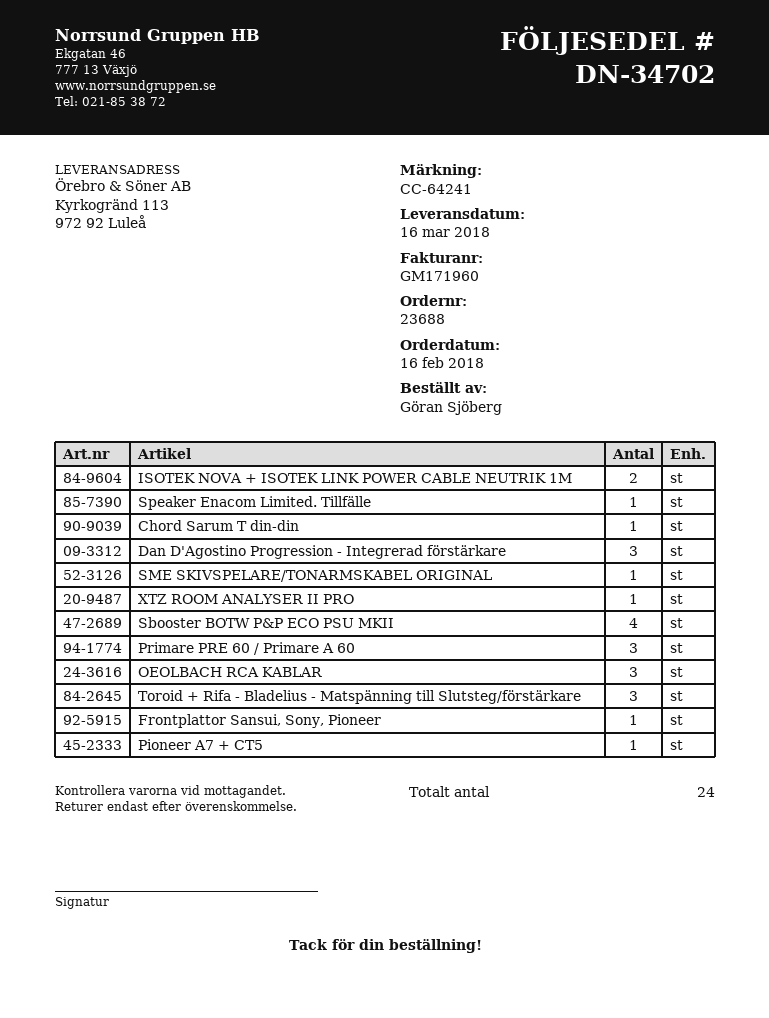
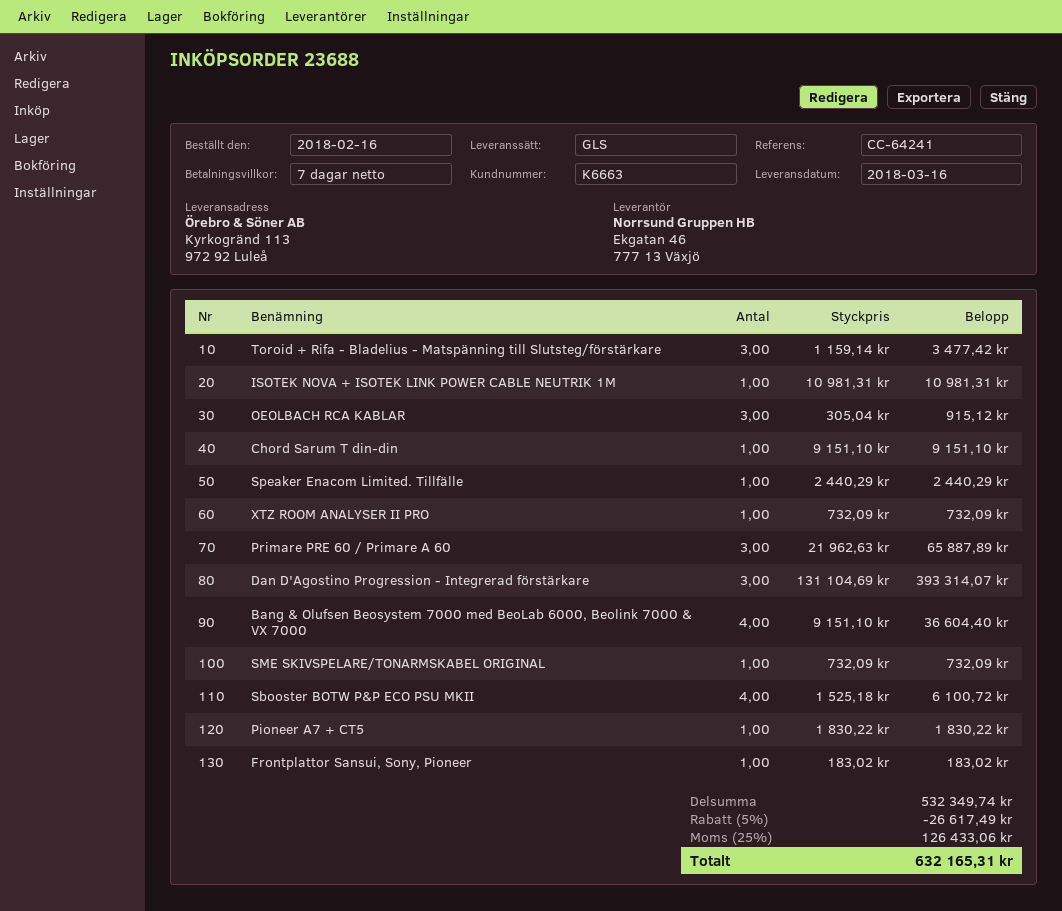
ISOTEK NOVA + ISOTEK LINK POWER CABLE NEUTRIK 1M: 2 -> 1
Bang & Olufsen Beosystem 7000 med BeoLab 6000, Beolink 7000 & VX 7000: none -> 4

